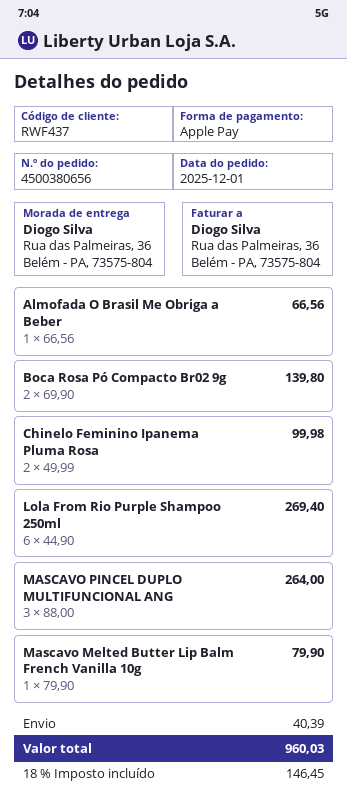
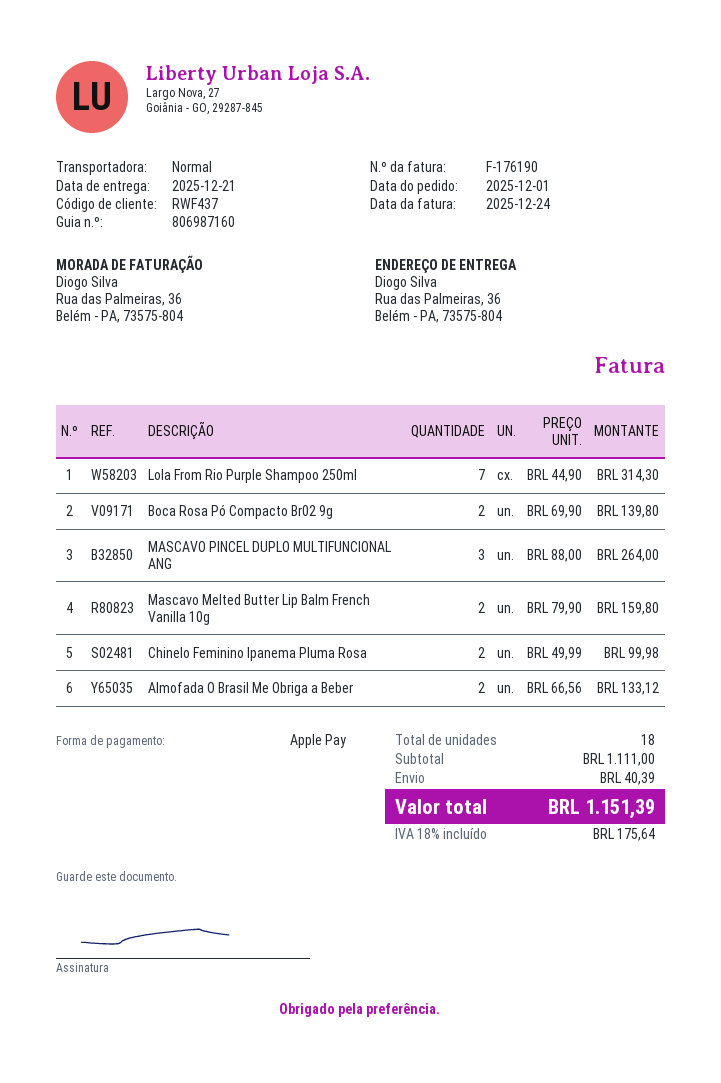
Almofada O Brasil Me Obriga a Beber: 1 x 66.56 = 66.56 -> 2 x 66.56 = 133.12
Lola From Rio Purple Shampoo 250ml: 6 x 44.90 = 269.40 -> 7 x 44.90 = 314.30
Mascavo Melted Butter Lip Balm French Vanilla 10g: 1 x 79.90 = 79.90 -> 2 x 79.90 = 159.80
tax: 18% = 146.45 -> 18% = 175.64
total: 960.03 -> 1151.39

